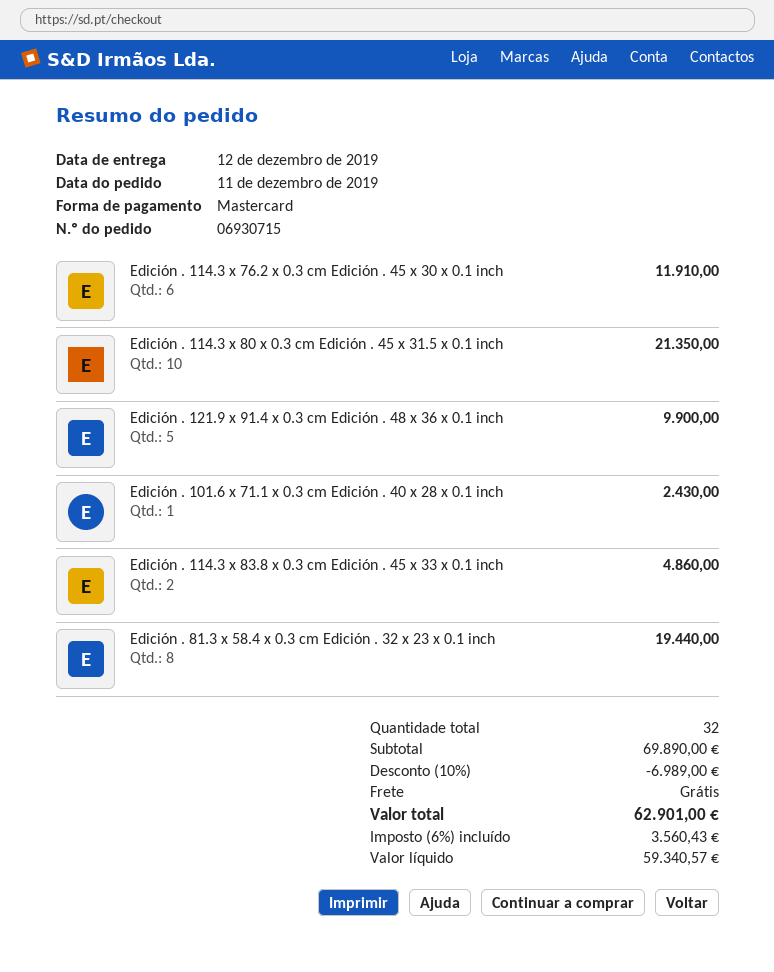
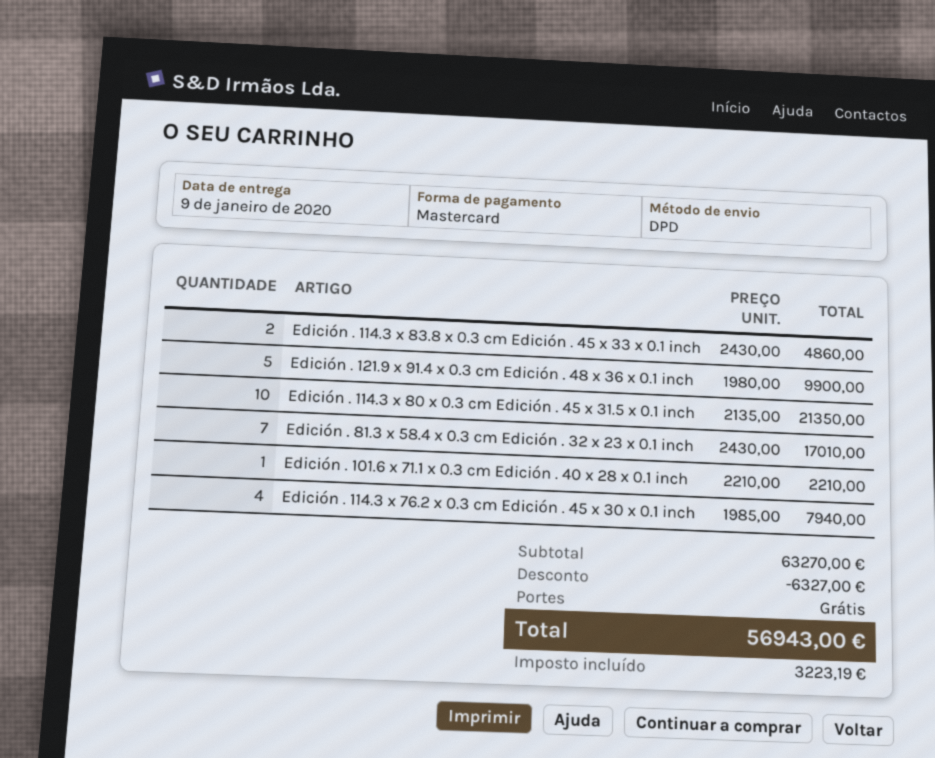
delivery date: 2019-12-12 -> 2020-01-09
Edición . 114.3 x 76.2 x 0.3 cm Edición . 45 x 30 x 0.1 inch: 6 for 11910.00 -> 4 for 7940.00
Edición . 101.6 x 71.1 x 0.3 cm Edición . 40 x 28 x 0.1 inch: 1 for 2430.00 -> 1 for 2210.00
Edición . 81.3 x 58.4 x 0.3 cm Edición . 32 x 23 x 0.1 inch: 8 for 19440.00 -> 7 for 17010.00
subtotal: 69890.00 -> 63270.00
discount: 6989.00 -> 6327.00
tax: 3560.43 -> 3223.19
total: 62901.00 -> 56943.00

